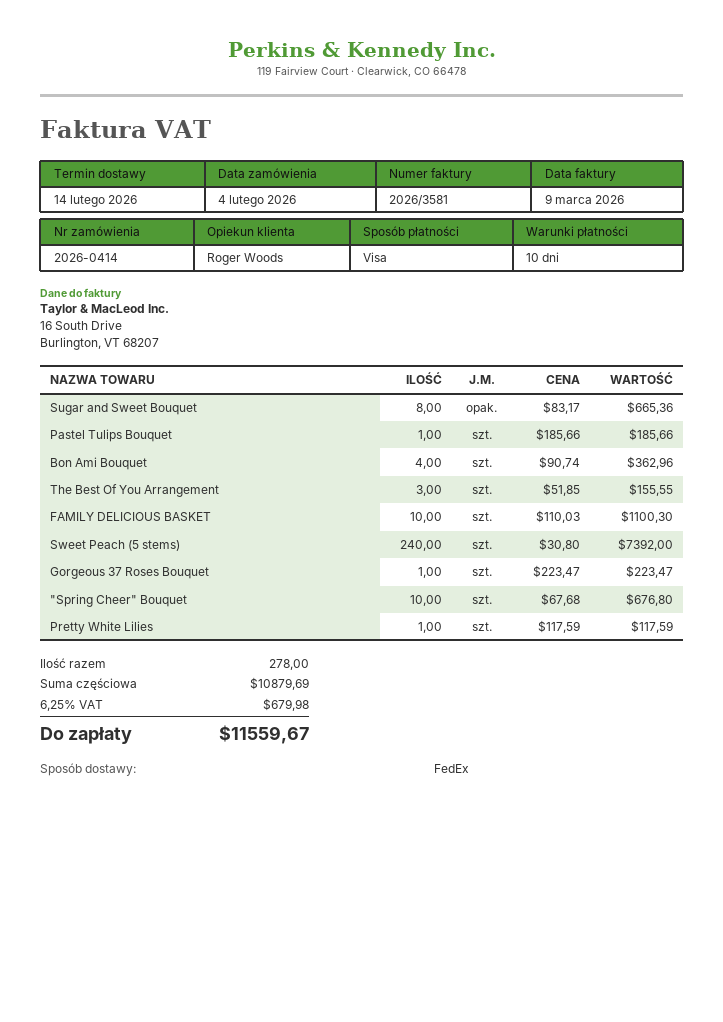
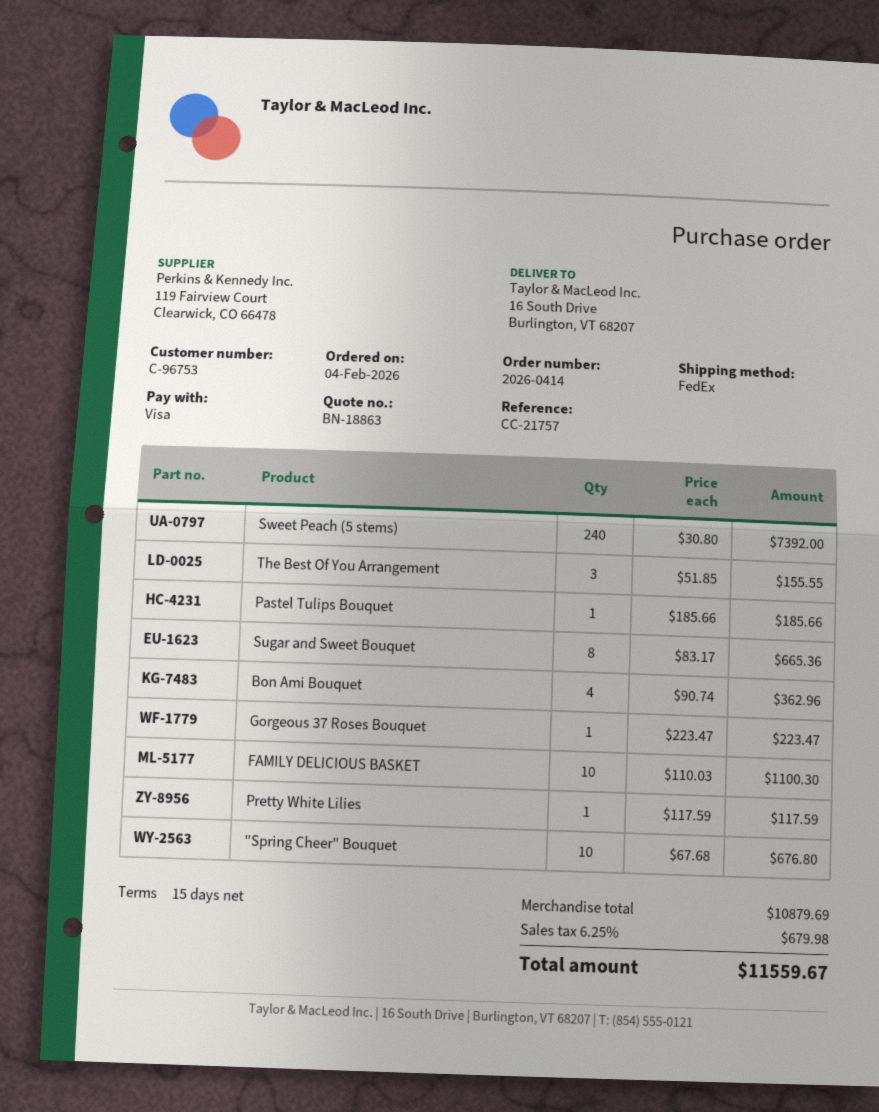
payment terms: 10 days -> 15 days

